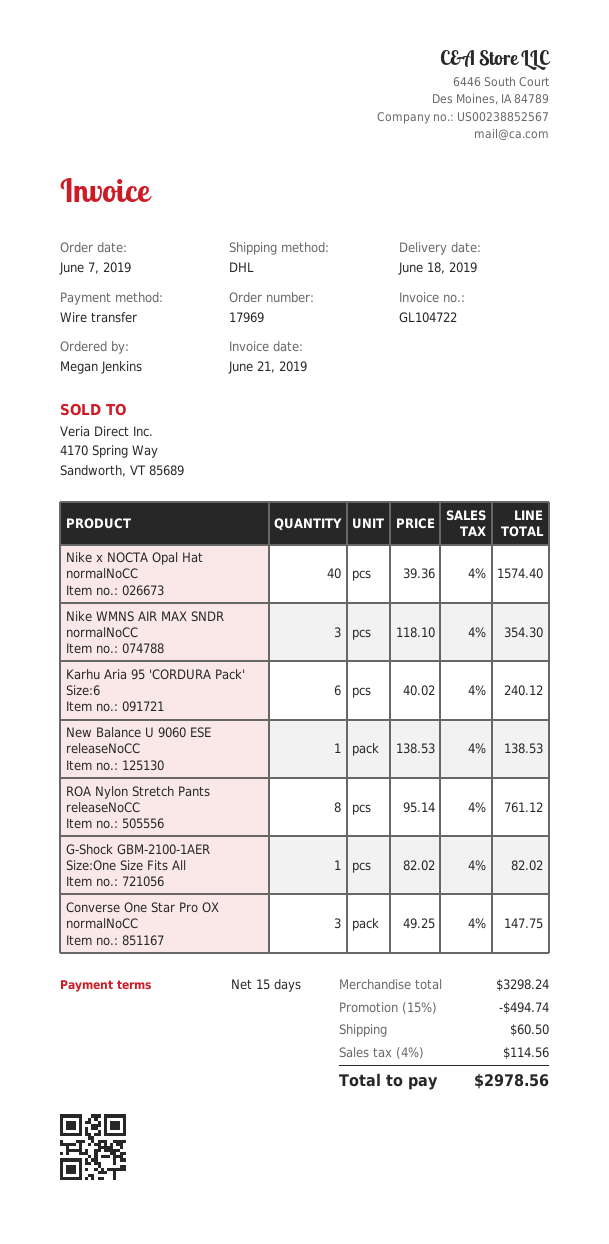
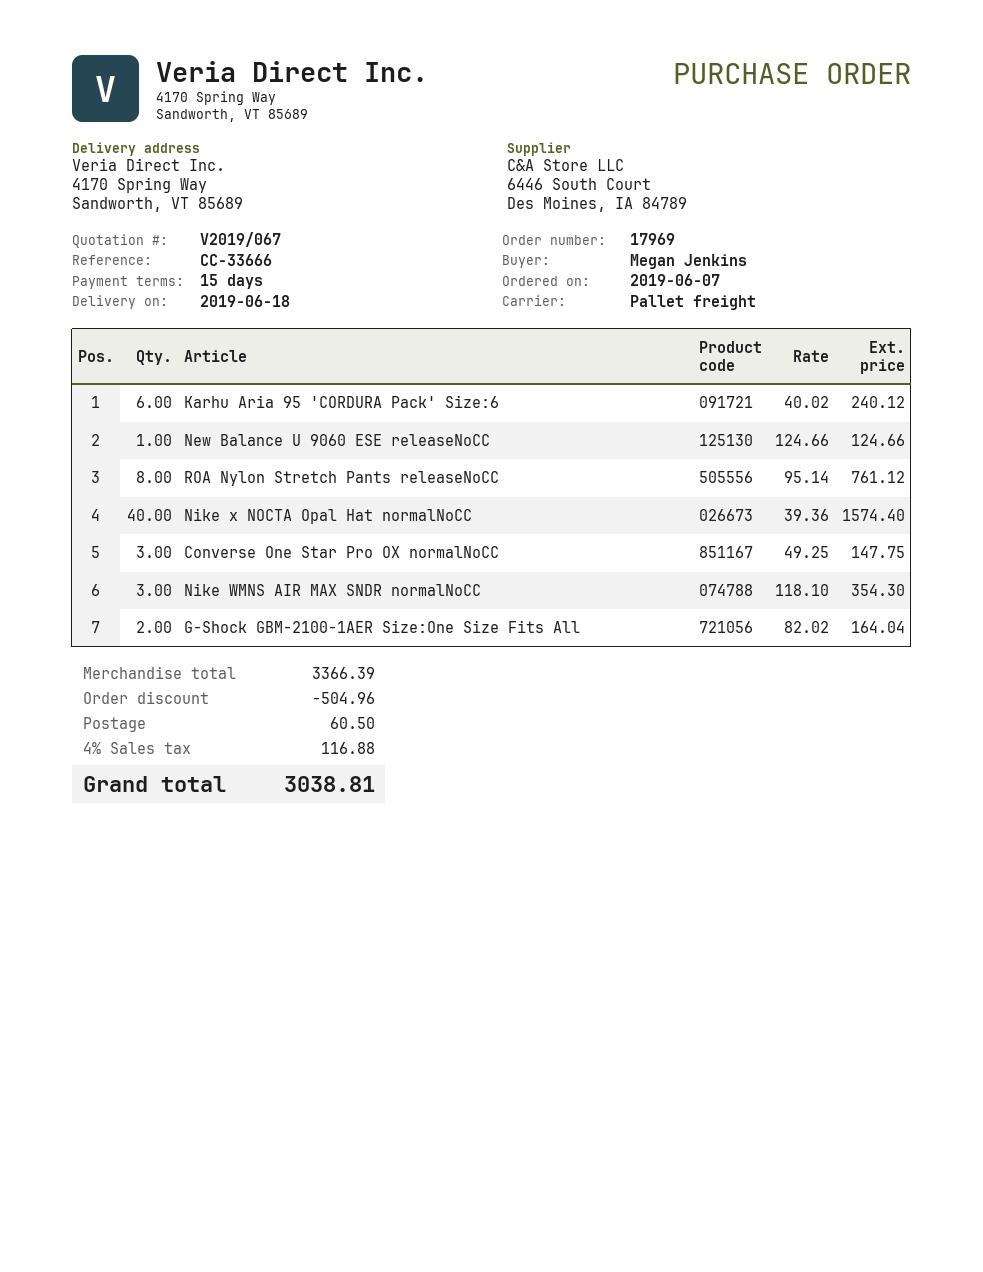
shipping method: DHL -> pallet freight
New Balance U 9060 ESE releaseNoCC: 1 x 138.53 = 138.53 -> 1 x 124.66 = 124.66
G-Shock GBM-2100-1AER Size:One Size Fits All: 1 x 82.02 = 82.02 -> 2 x 82.02 = 164.04
subtotal: 3298.24 -> 3366.39
discount: 494.74 -> 504.96
tax: 4% = 114.56 -> 4% = 116.88
total: 2978.56 -> 3038.81

